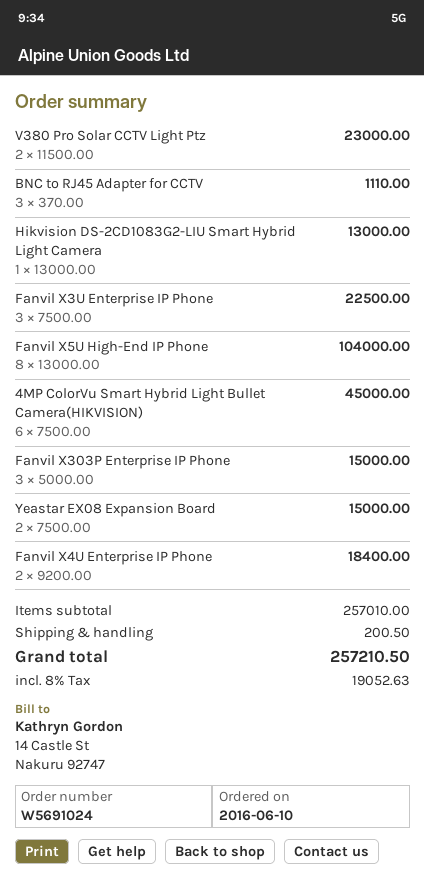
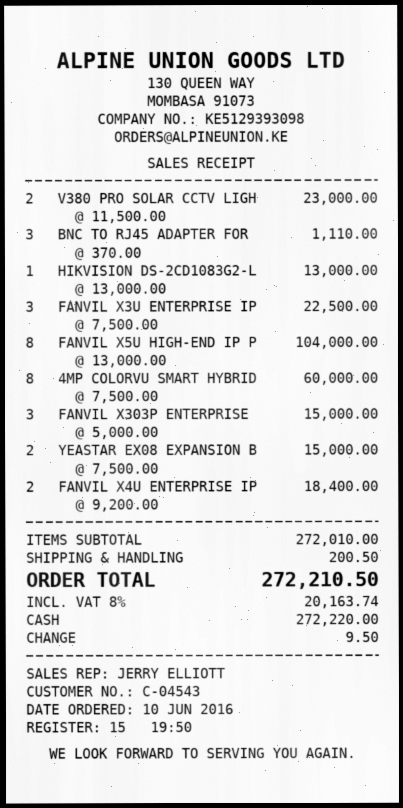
4MP ColorVu Smart Hybrid Light Bullet Camera(HIKVISION): 6 x 7500.00 = 45000.00 -> 8 x 7500.00 = 60000.00
subtotal: 257010.00 -> 272010.00
tax: 8% = 19052.63 -> 8% = 20163.74
total: 257210.50 -> 272210.50

